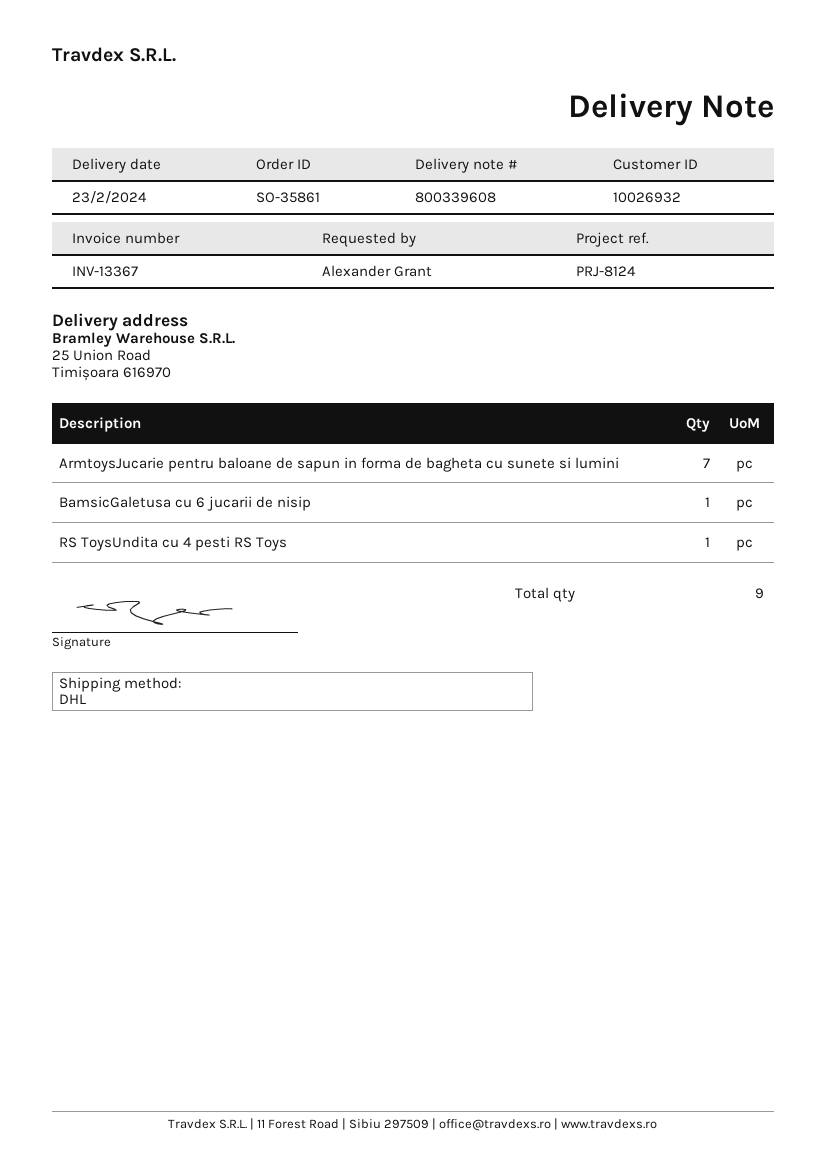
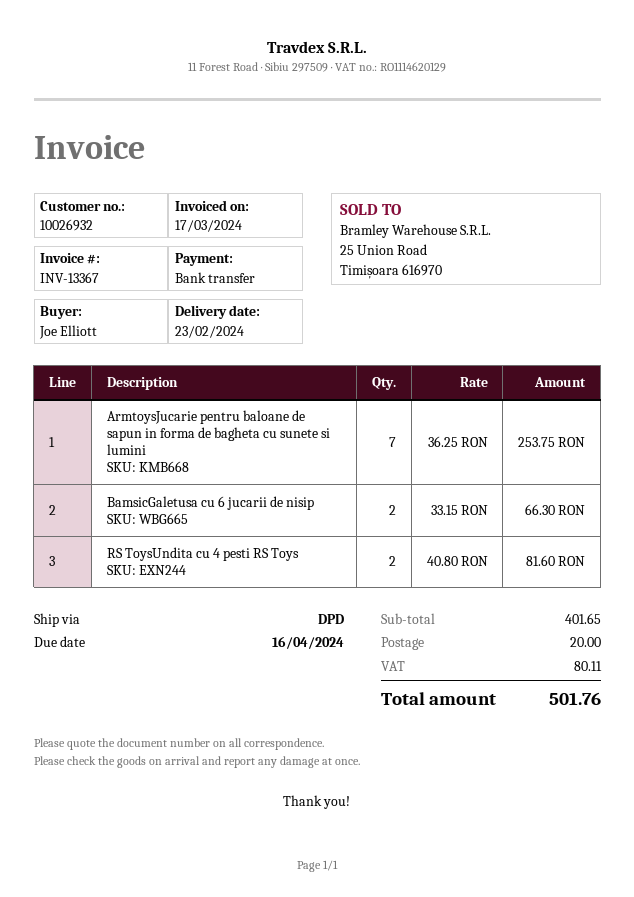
ordered by: Alexander Grant -> Joe Elliott
shipping method: DHL -> DPD
BamsicGaletusa cu 6 jucarii de nisip: 1 -> 2
RS ToysUndita cu 4 pesti RS Toys: 1 -> 2

